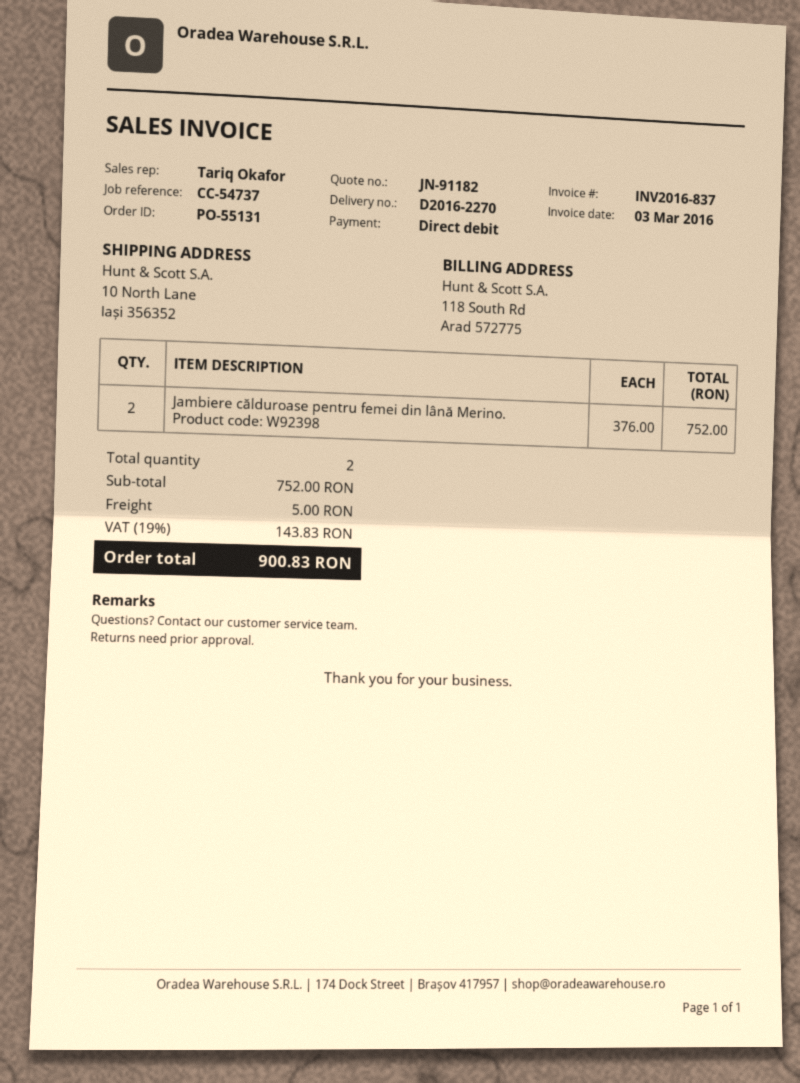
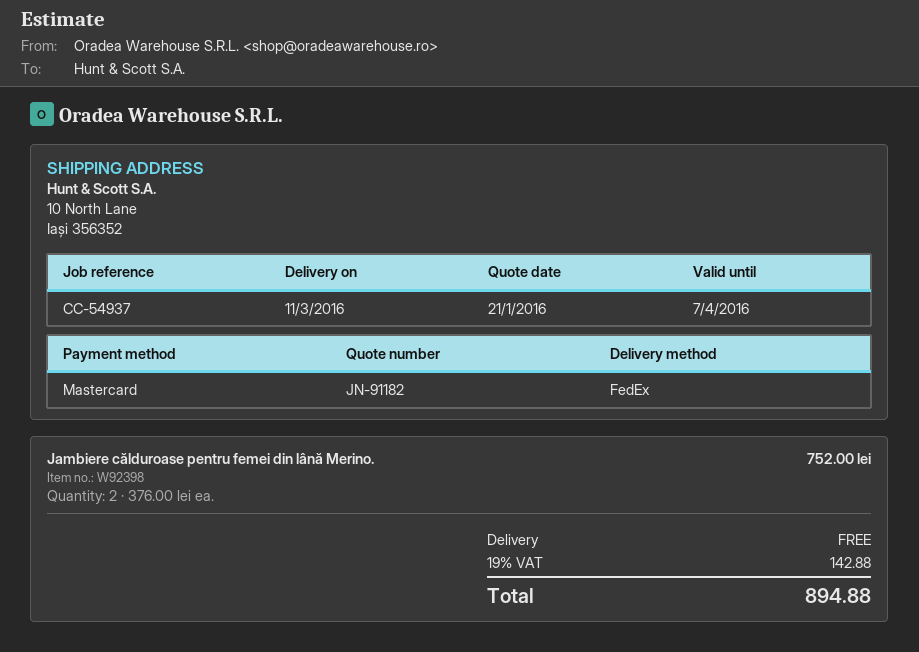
reference: CC-54737 -> CC-54937
payment method: direct debit -> Mastercard
shipping: 5.00 -> 0.00
tax: 19% = 143.83 -> 19% = 142.88
total: 900.83 -> 894.88

